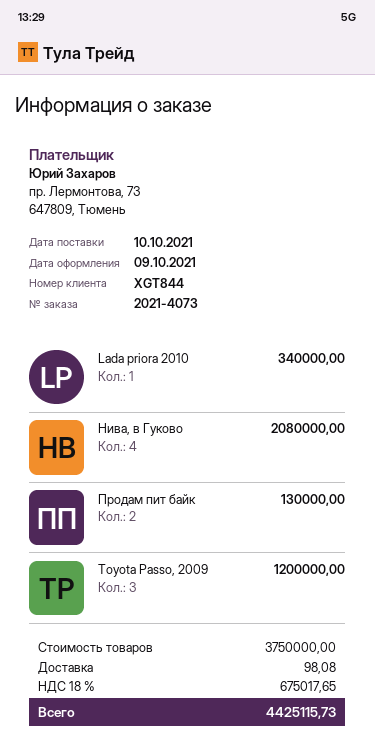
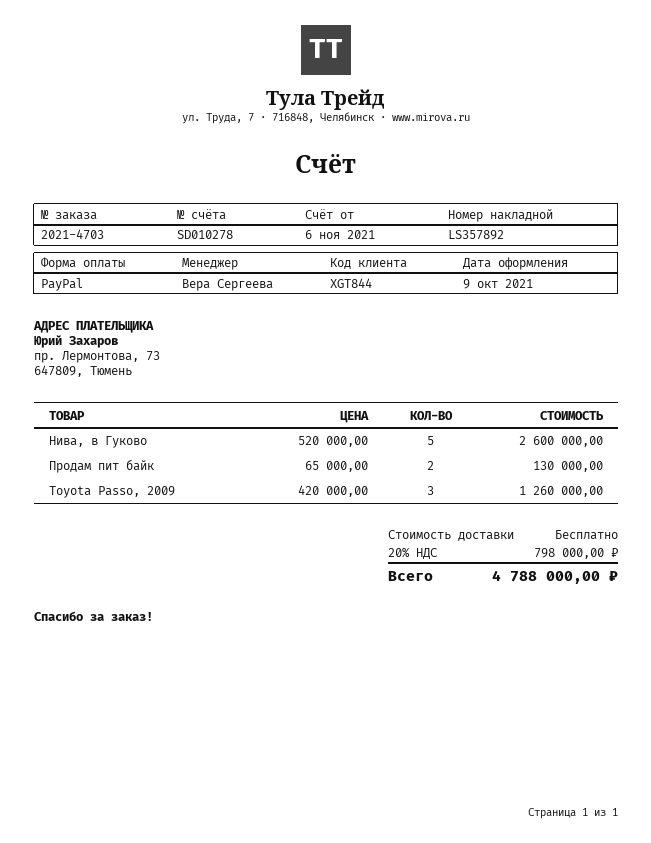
order number: 2021-4073 -> 2021-4703
Lada priora 2010: 1 for 340000.00 -> none
Нива, в Гуково: 4 for 2080000.00 -> 5 for 2600000.00
Toyota Passo, 2009: 3 for 1200000.00 -> 3 for 1260000.00
shipping: 98.08 -> 0.00
tax: 18% = 675017.65 -> 20% = 798000.00
total: 4425115.73 -> 4788000.00

